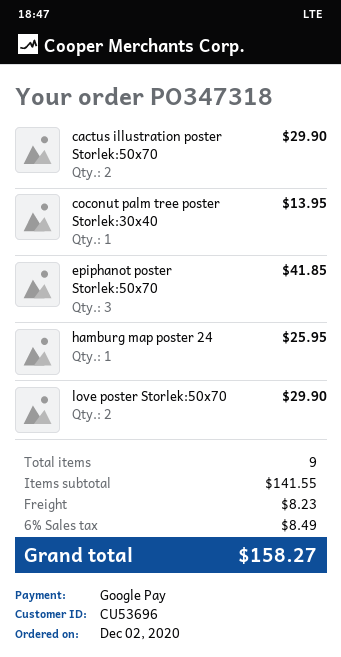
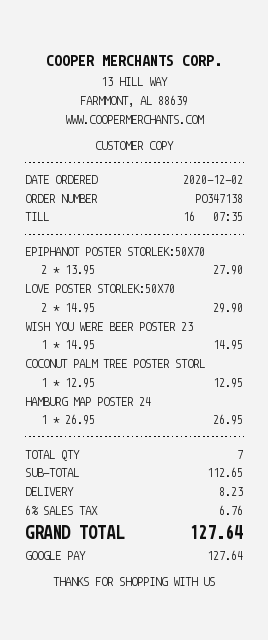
order number: PO347318 -> PO347138
cactus illustration poster Storlek:50x70: 2 for 29.90 -> none
coconut palm tree poster Storlek:30x40: 1 for 13.95 -> 1 for 12.95
epiphanot poster Storlek:50x70: 3 for 41.85 -> 2 for 27.90
hamburg map poster 24: 1 for 25.95 -> 1 for 26.95
WISH YOU WERE BEER POSTER 23: none -> 1 for 14.95
total quantity: 9 -> 7
subtotal: 141.55 -> 112.65
tax: 6% = 8.49 -> 6% = 6.76
total: 158.27 -> 127.64

